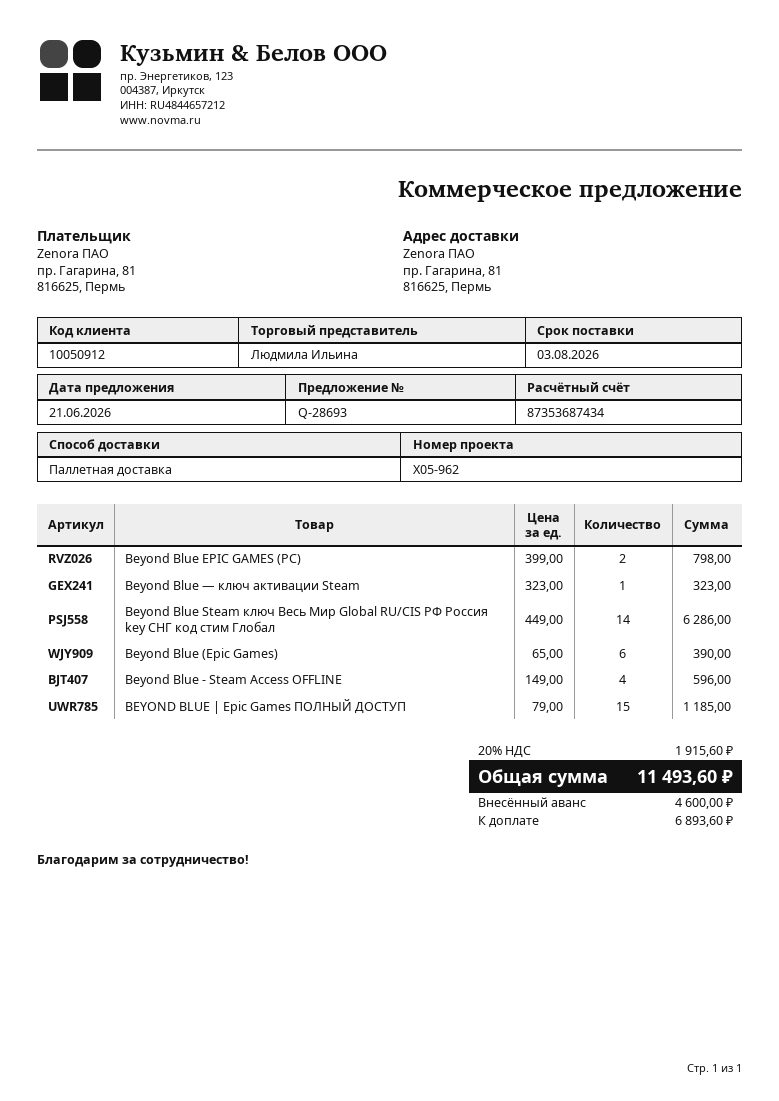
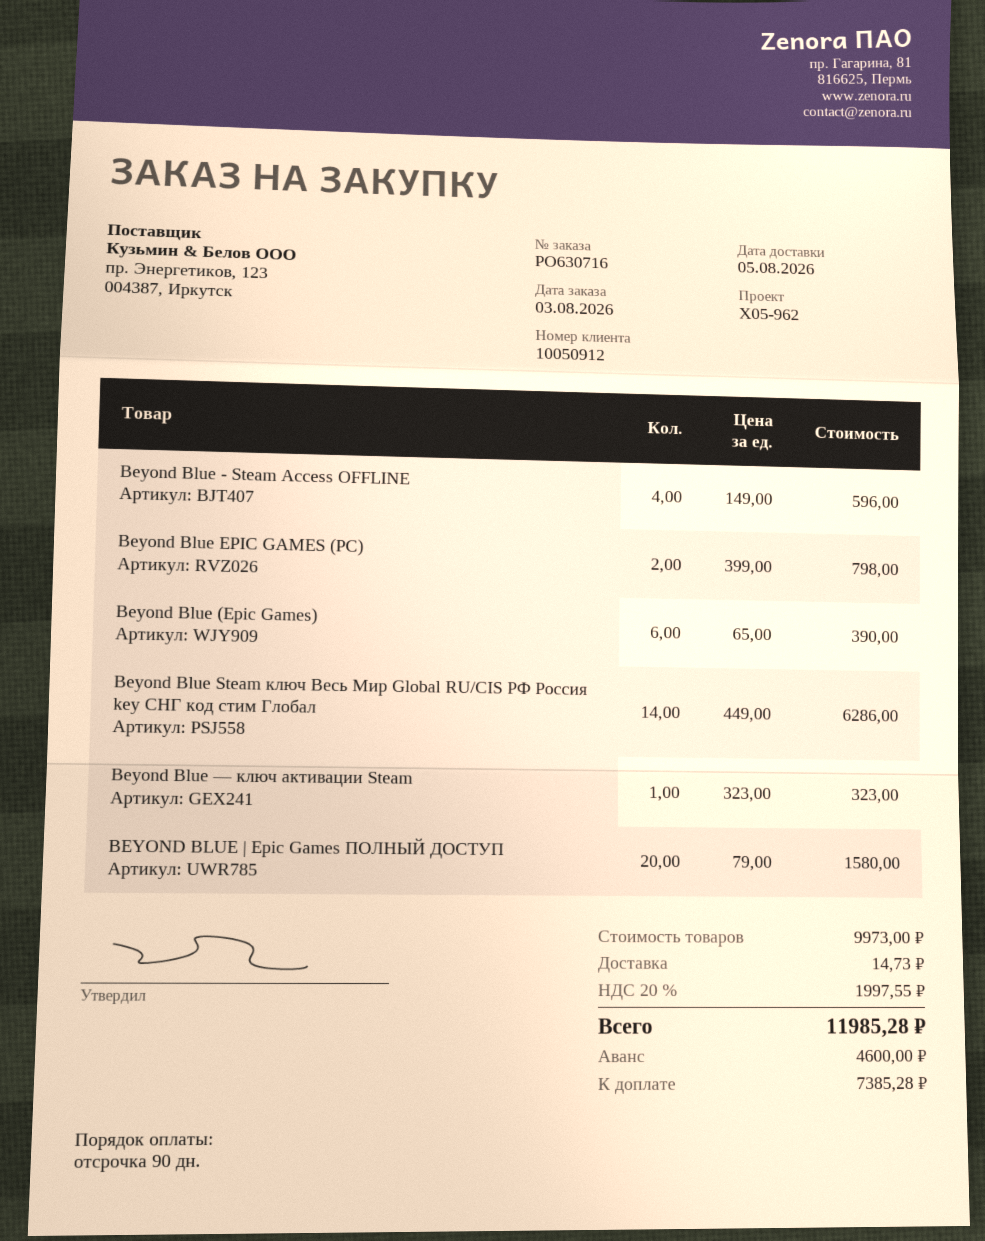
delivery date: 2026-08-03 -> 2026-08-05
BEYOND BLUE | Epic Games ПОЛНЫЙ ДОСТУП: 15 x 79.00 = 1185.00 -> 20 x 79.00 = 1580.00
shipping: none -> 14.73
tax: 20% = 1915.60 -> 20% = 1997.55
total: 11493.60 -> 11985.28
balance: 6893.60 -> 7385.28

